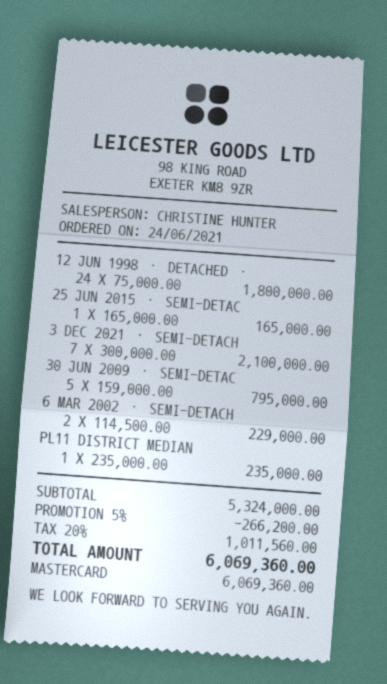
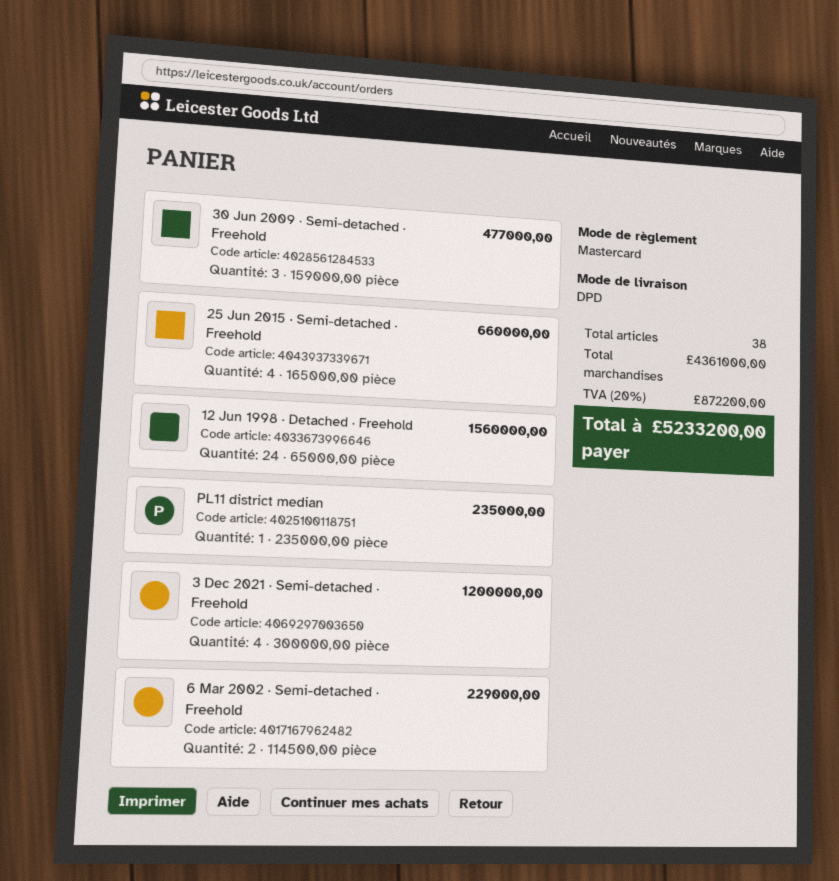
12 JUN 1998 · DETACHED ·: 24 x 75000.00 = 1800000.00 -> 24 x 65000.00 = 1560000.00
25 JUN 2015 · SEMI-DETAC: 1 x 165000.00 = 165000.00 -> 4 x 165000.00 = 660000.00
3 DEC 2021 · SEMI-DETACH: 7 x 300000.00 = 2100000.00 -> 4 x 300000.00 = 1200000.00
30 JUN 2009 · SEMI-DETAC: 5 x 159000.00 = 795000.00 -> 3 x 159000.00 = 477000.00
subtotal: 5324000.00 -> 4361000.00
discount: 5% = 266200.00 -> none
tax: 20% = 1011560.00 -> 20% = 872200.00
total: 6069360.00 -> 5233200.00

